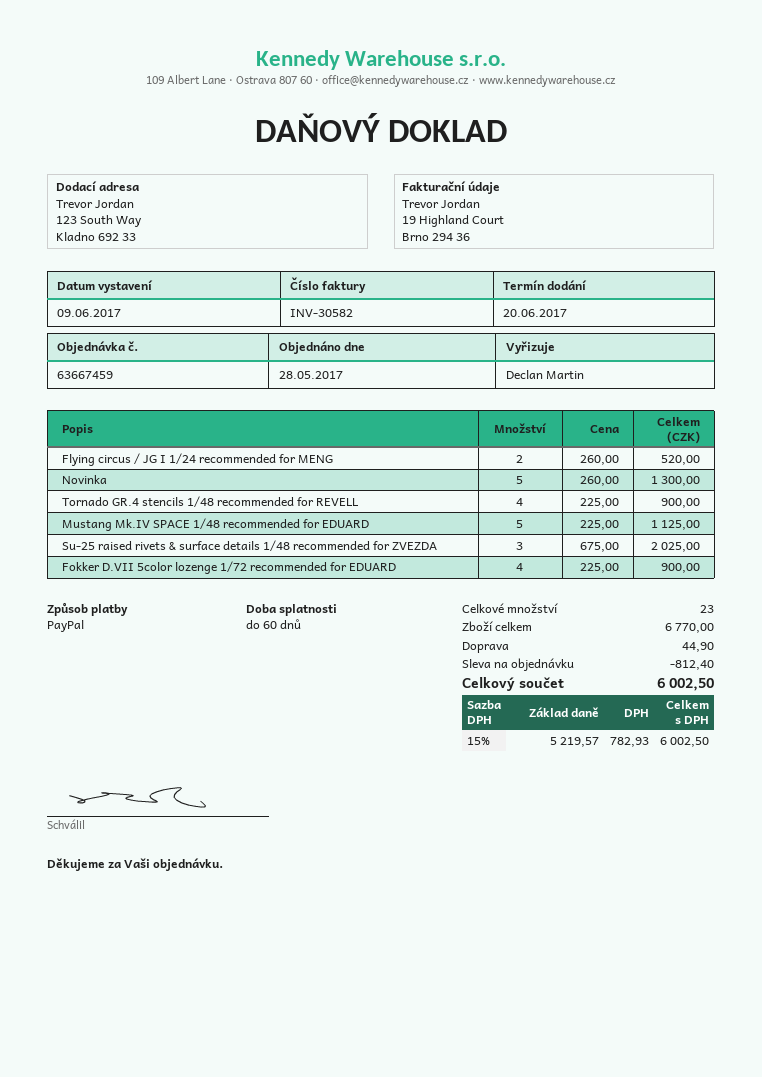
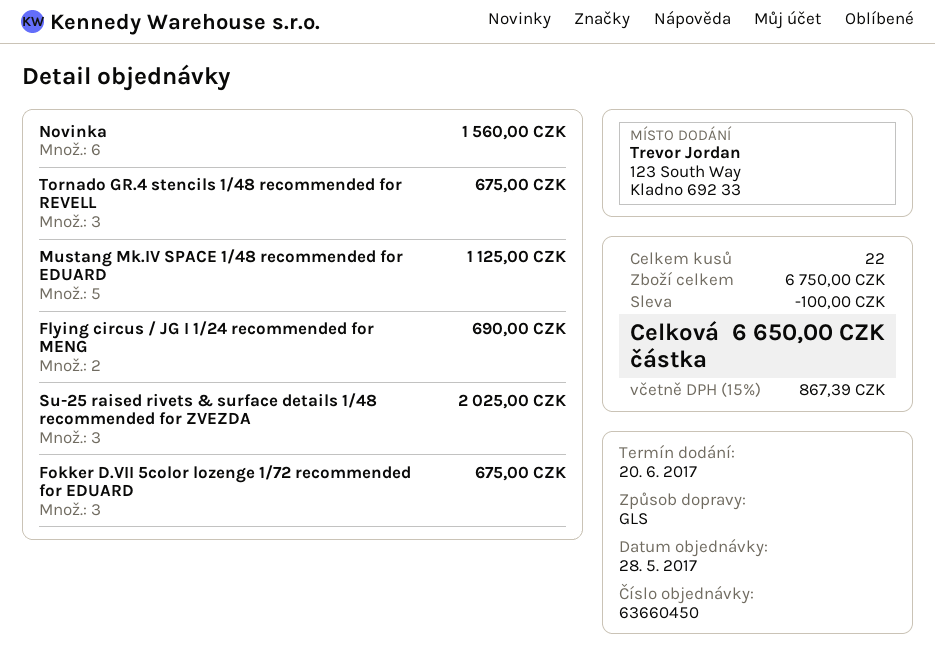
order number: 63667459 -> 63660450
Flying circus / JG I 1/24 recommended for MENG: 2 for 520.00 -> 2 for 690.00
Novinka: 5 for 1300.00 -> 6 for 1560.00
Tornado GR.4 stencils 1/48 recommended for REVELL: 4 for 900.00 -> 3 for 675.00
Fokker D.VII 5color lozenge 1/72 recommended for EDUARD: 4 for 900.00 -> 3 for 675.00
total quantity: 23 -> 22
subtotal: 6770.00 -> 6750.00
discount: 812.40 -> 100.00
shipping: 44.90 -> none
tax: 15% = 782.93 -> 15% = 867.39
total: 6002.50 -> 6650.00

